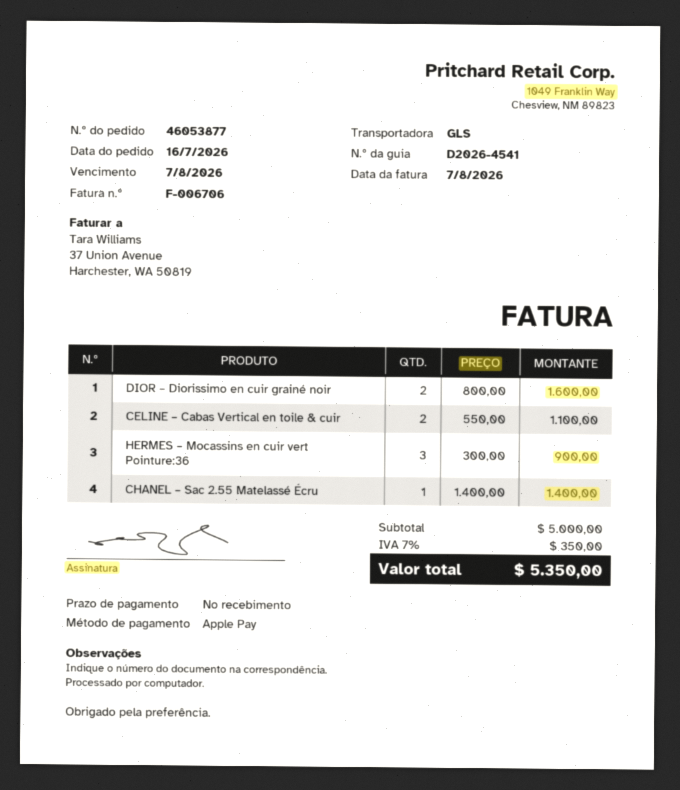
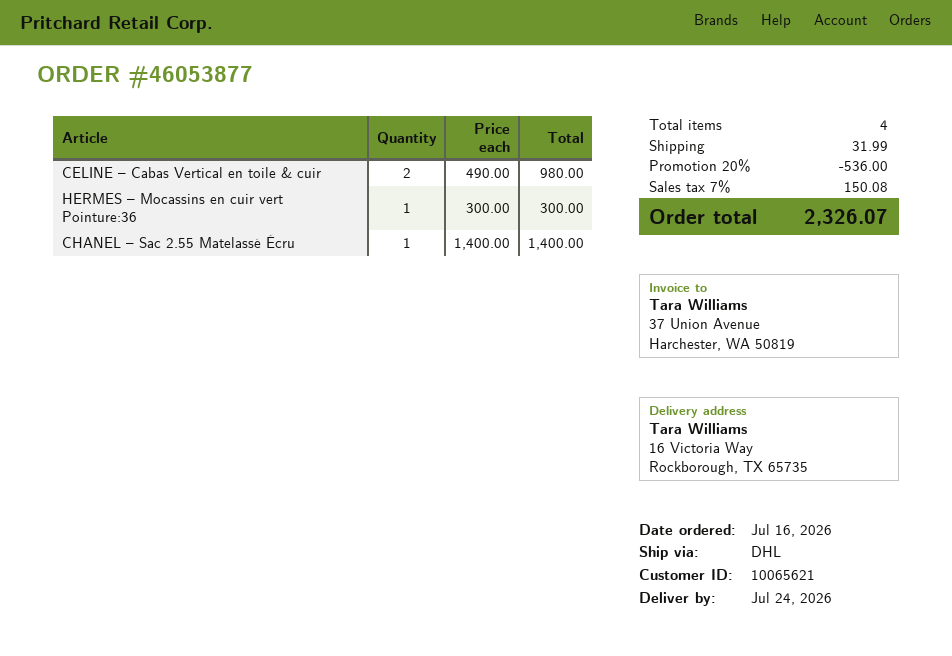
shipping method: GLS -> DHL
DIOR – Diorissimo en cuir grainé noir: 2 x 800.00 = 1600.00 -> none
CELINE – Cabas Vertical en toile & cuir: 2 x 550.00 = 1100.00 -> 2 x 490.00 = 980.00
HERMES – Mocassins en cuir vert Pointure:36: 3 x 300.00 = 900.00 -> 1 x 300.00 = 300.00
discount: none -> 20% = 536.00
shipping: none -> 31.99
tax: 7% = 350.00 -> 7% = 150.08
total: 5350.00 -> 2326.07

